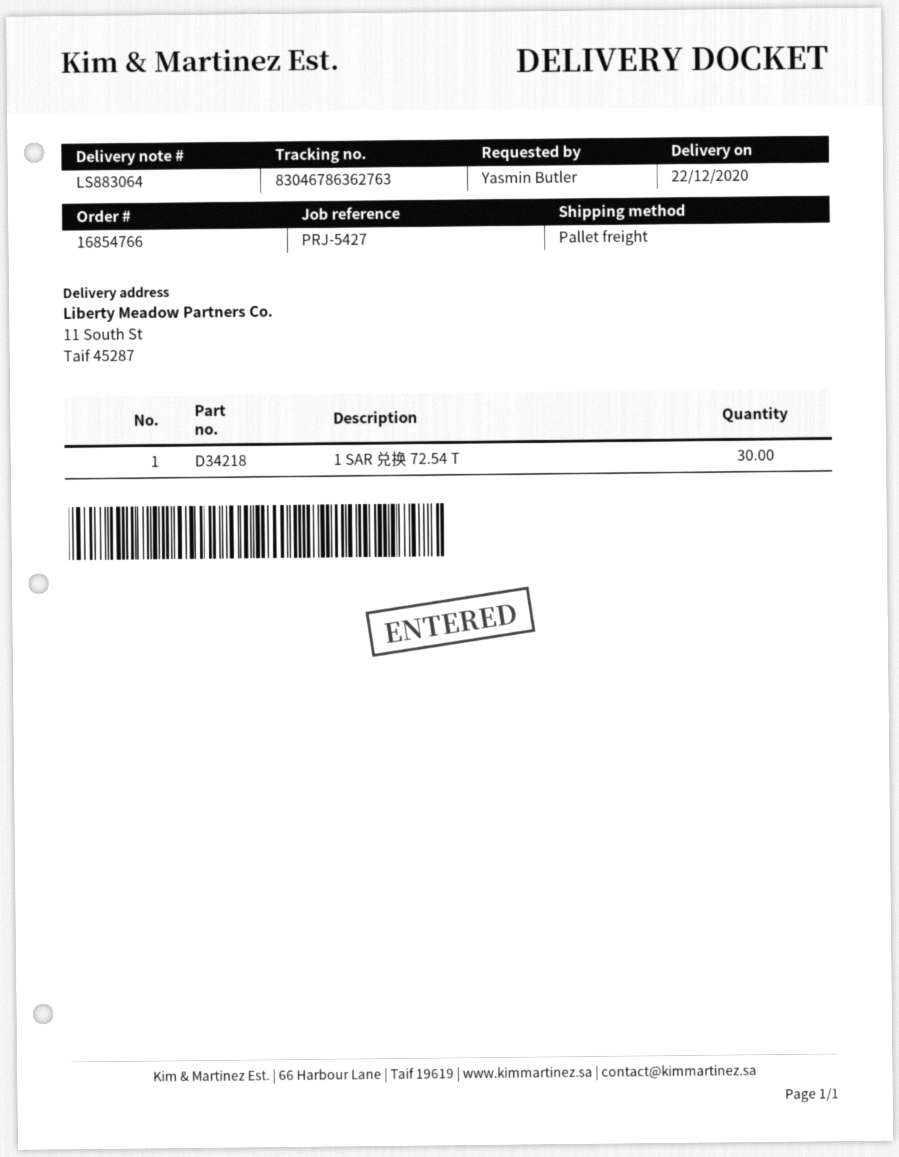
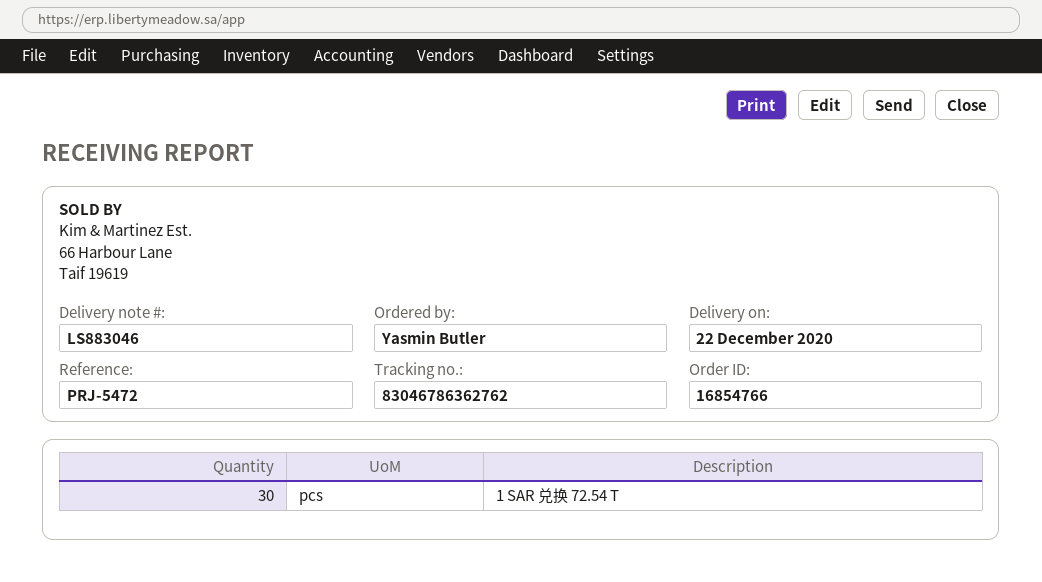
delivery note number: LS883064 -> LS883046
reference: PRJ-5427 -> PRJ-5472
tracking number: 83046786362763 -> 83046786362762

